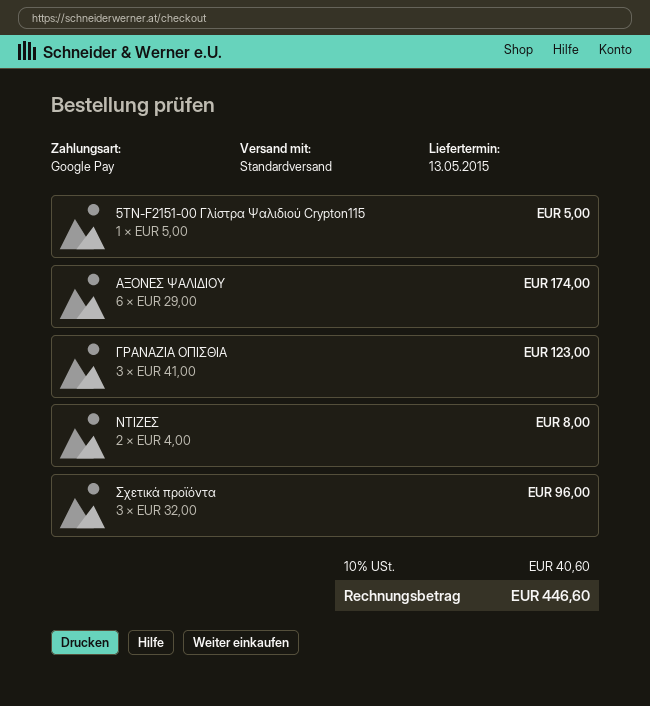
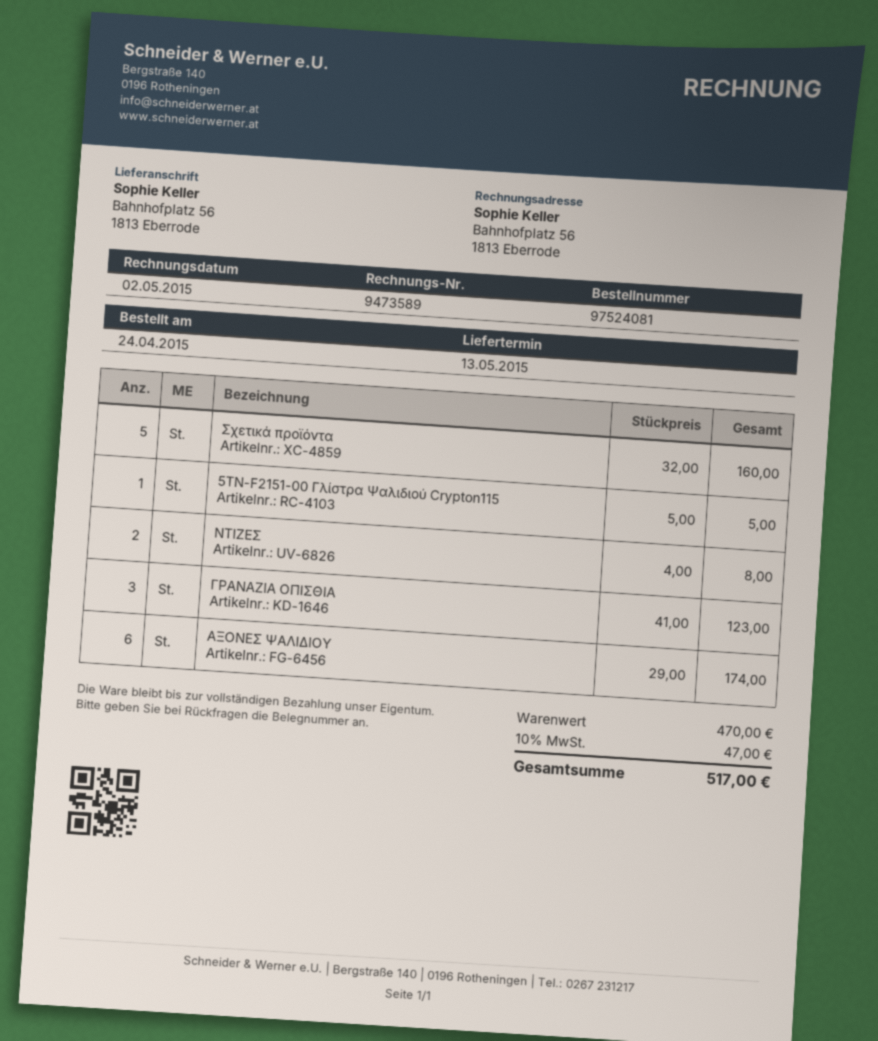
Σχετικά προϊόντα: 3 x 32.00 = 96.00 -> 5 x 32.00 = 160.00
tax: 10% = 40.60 -> 10% = 47.00
total: 446.60 -> 517.00

